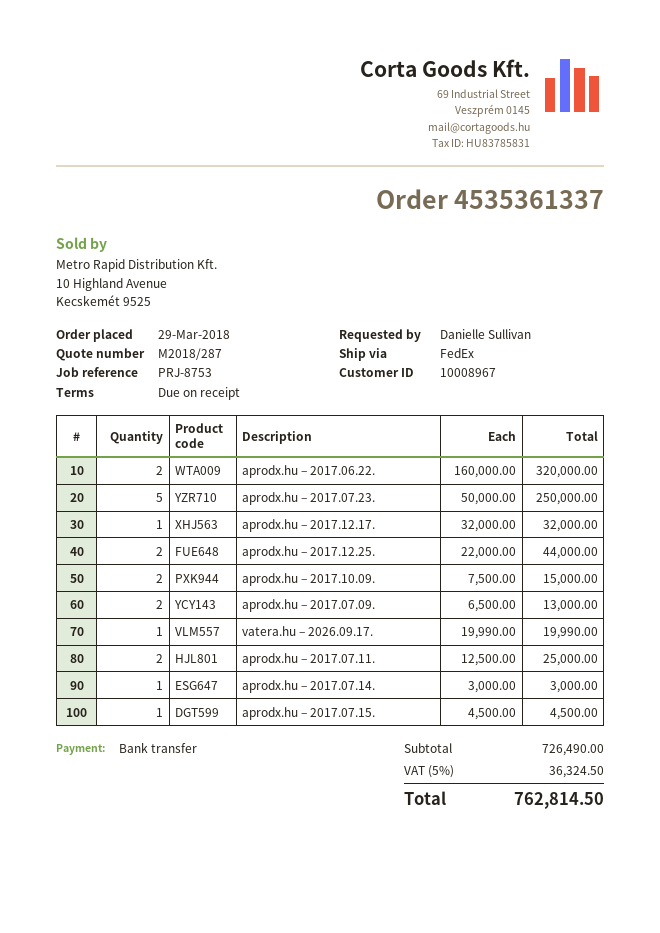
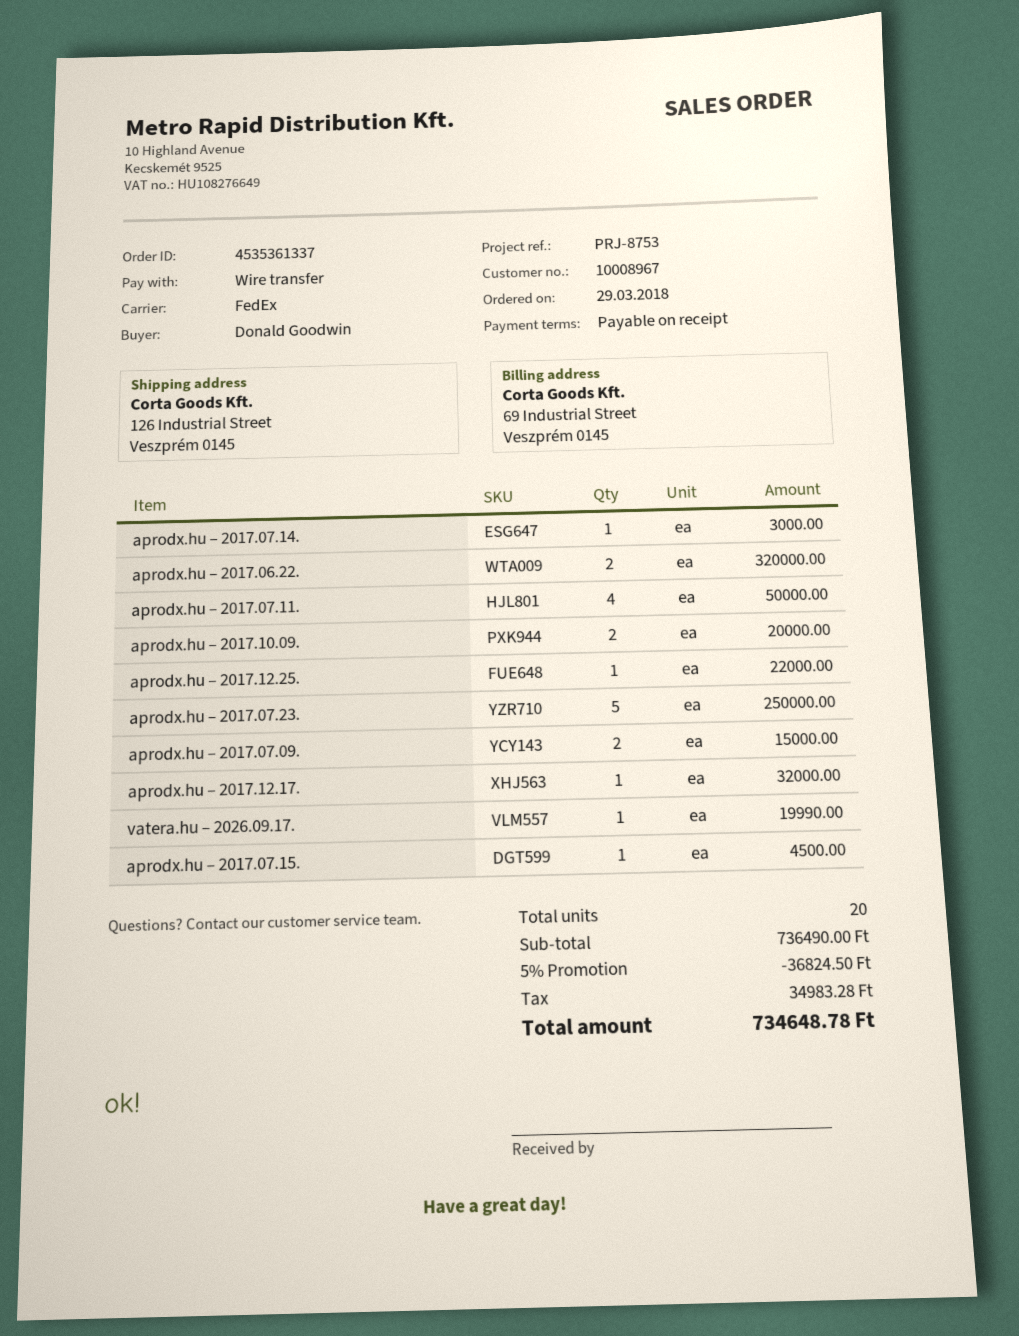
ordered by: Danielle Sullivan -> Donald Goodwin
aprodx.hu – 2017.12.25.: 2 for 44000.00 -> 1 for 22000.00
aprodx.hu – 2017.10.09.: 2 for 15000.00 -> 2 for 20000.00
aprodx.hu – 2017.07.09.: 2 for 13000.00 -> 2 for 15000.00
aprodx.hu – 2017.07.11.: 2 for 25000.00 -> 4 for 50000.00
subtotal: 726490.00 -> 736490.00
discount: none -> 5% = 36824.50
tax: 36324.50 -> 34983.28
total: 762814.50 -> 734648.78

